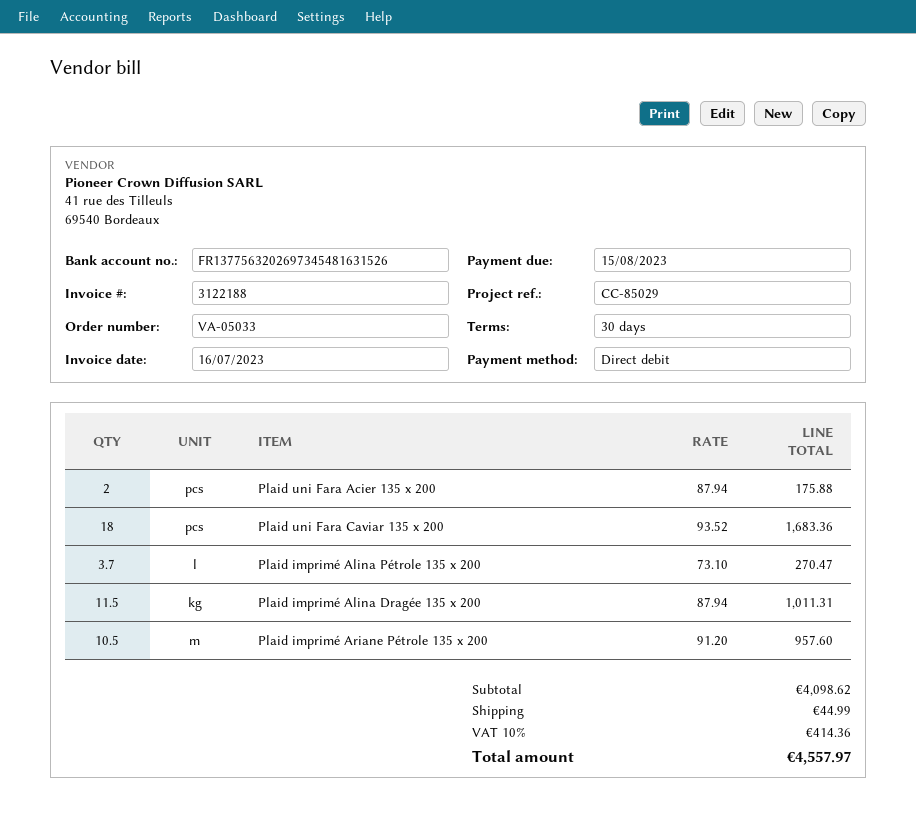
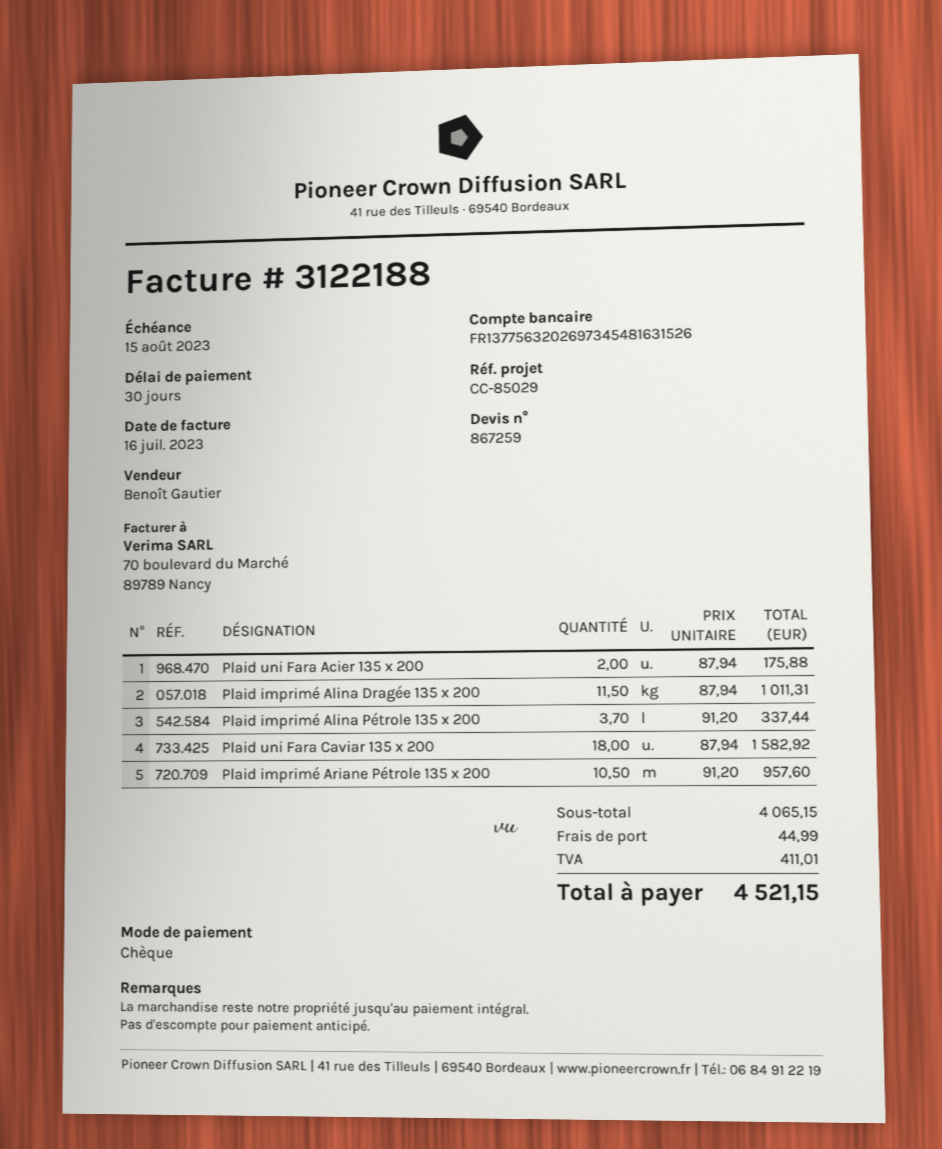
payment method: direct debit -> cheque
Plaid uni Fara Caviar 135 x 200: 18 x 93.52 = 1683.36 -> 18 x 87.94 = 1582.92
Plaid imprimé Alina Pétrole 135 x 200: 3.7 x 73.10 = 270.47 -> 3.7 x 91.20 = 337.44
subtotal: 4098.62 -> 4065.15
tax: 414.36 -> 411.01
total: 4557.97 -> 4521.15

